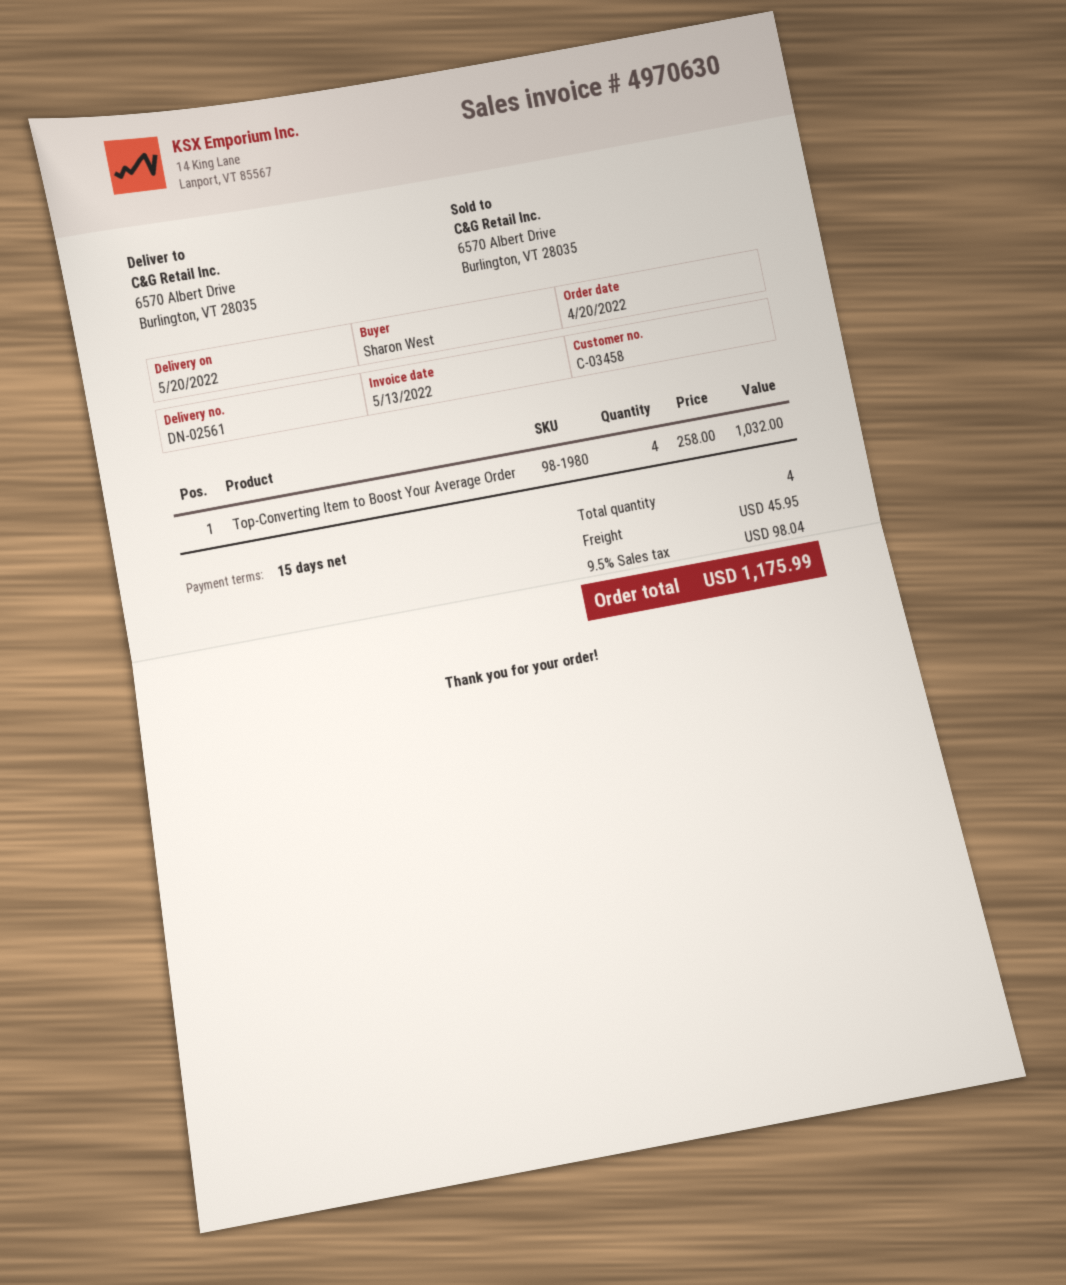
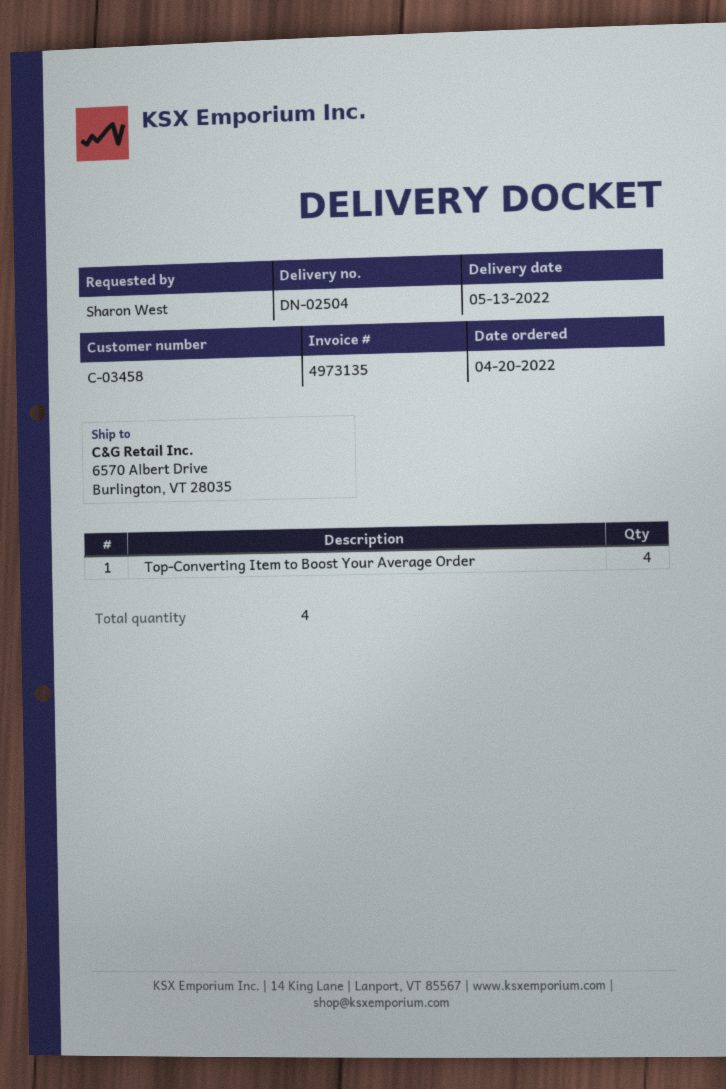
delivery note number: DN-02561 -> DN-02504
delivery date: 2022-05-20 -> 2022-05-13
invoice number: 4970630 -> 4973135

